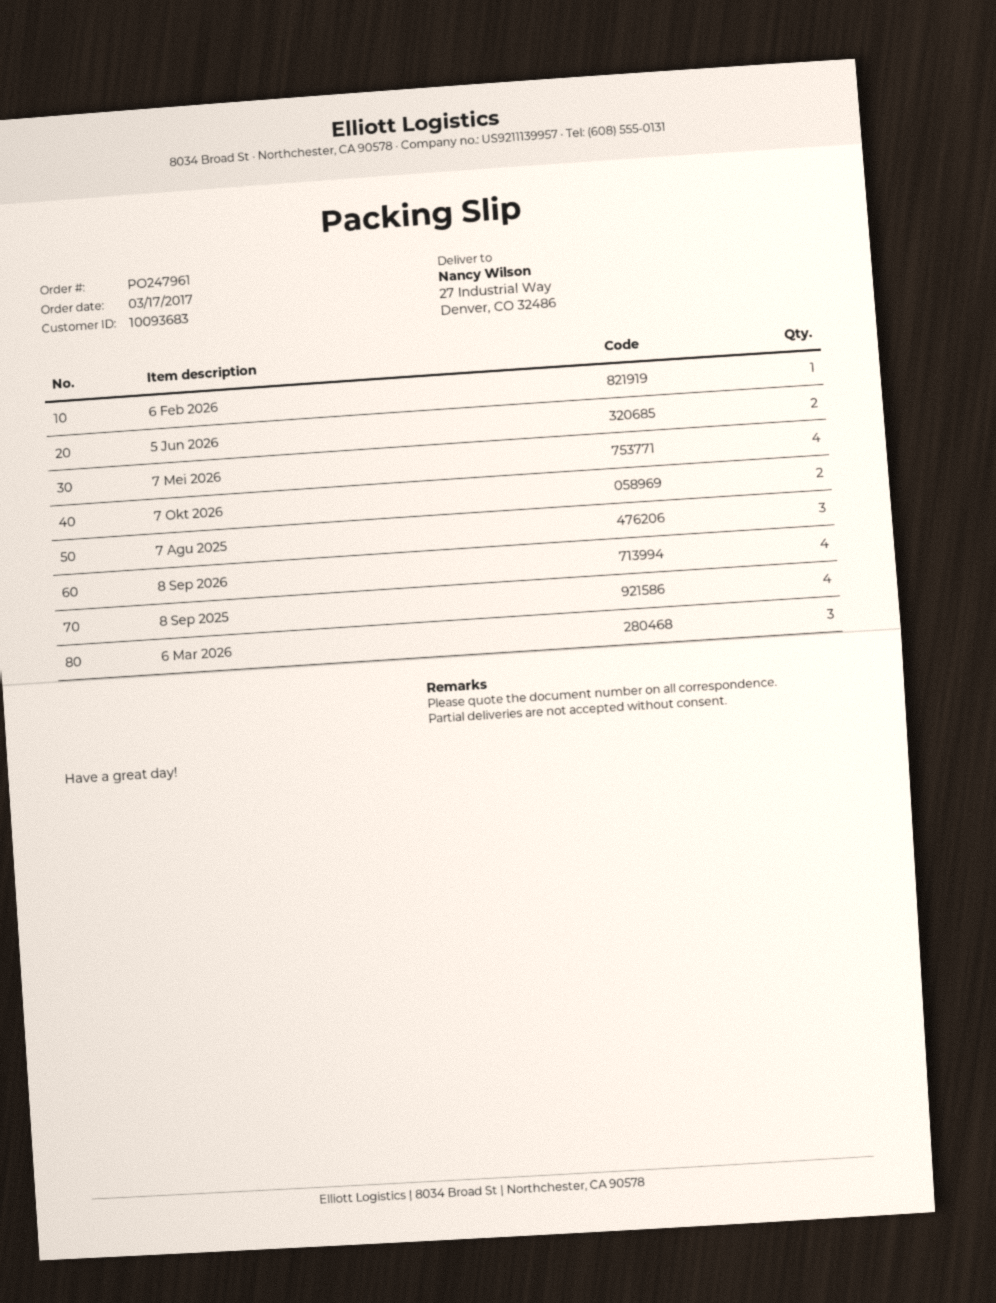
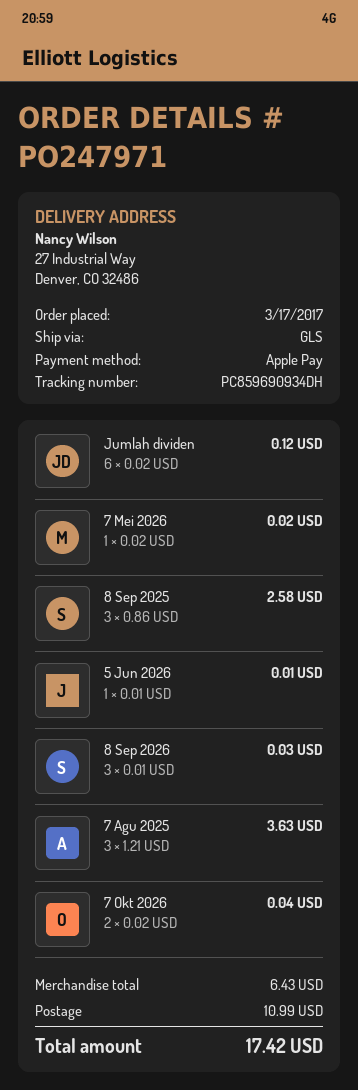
order number: PO247961 -> PO247971
6 Feb 2026: 1 -> none
5 Jun 2026: 2 -> 1
7 Mei 2026: 4 -> 1
8 Sep 2026: 4 -> 3
8 Sep 2025: 4 -> 3
6 Mar 2026: 3 -> none
Jumlah dividen: none -> 6

